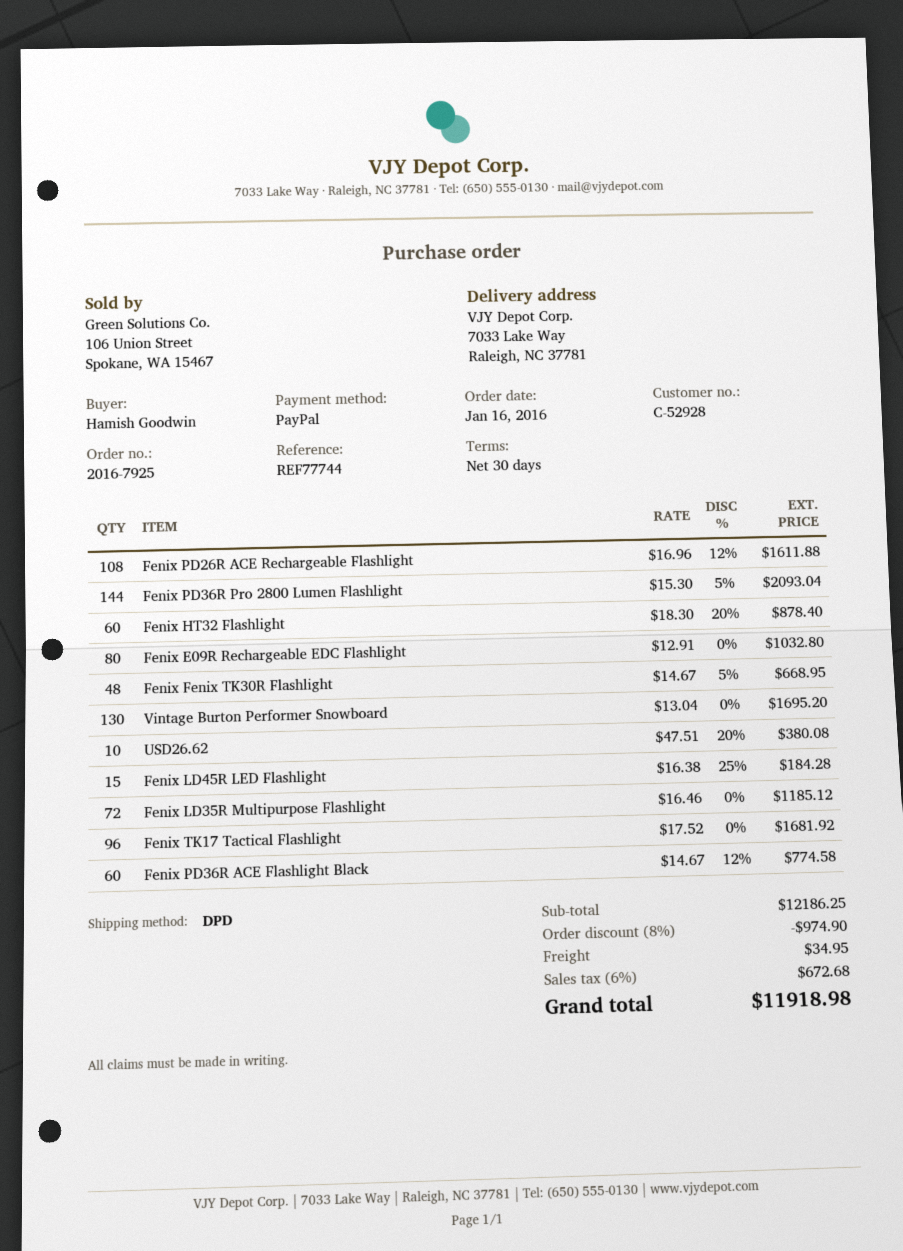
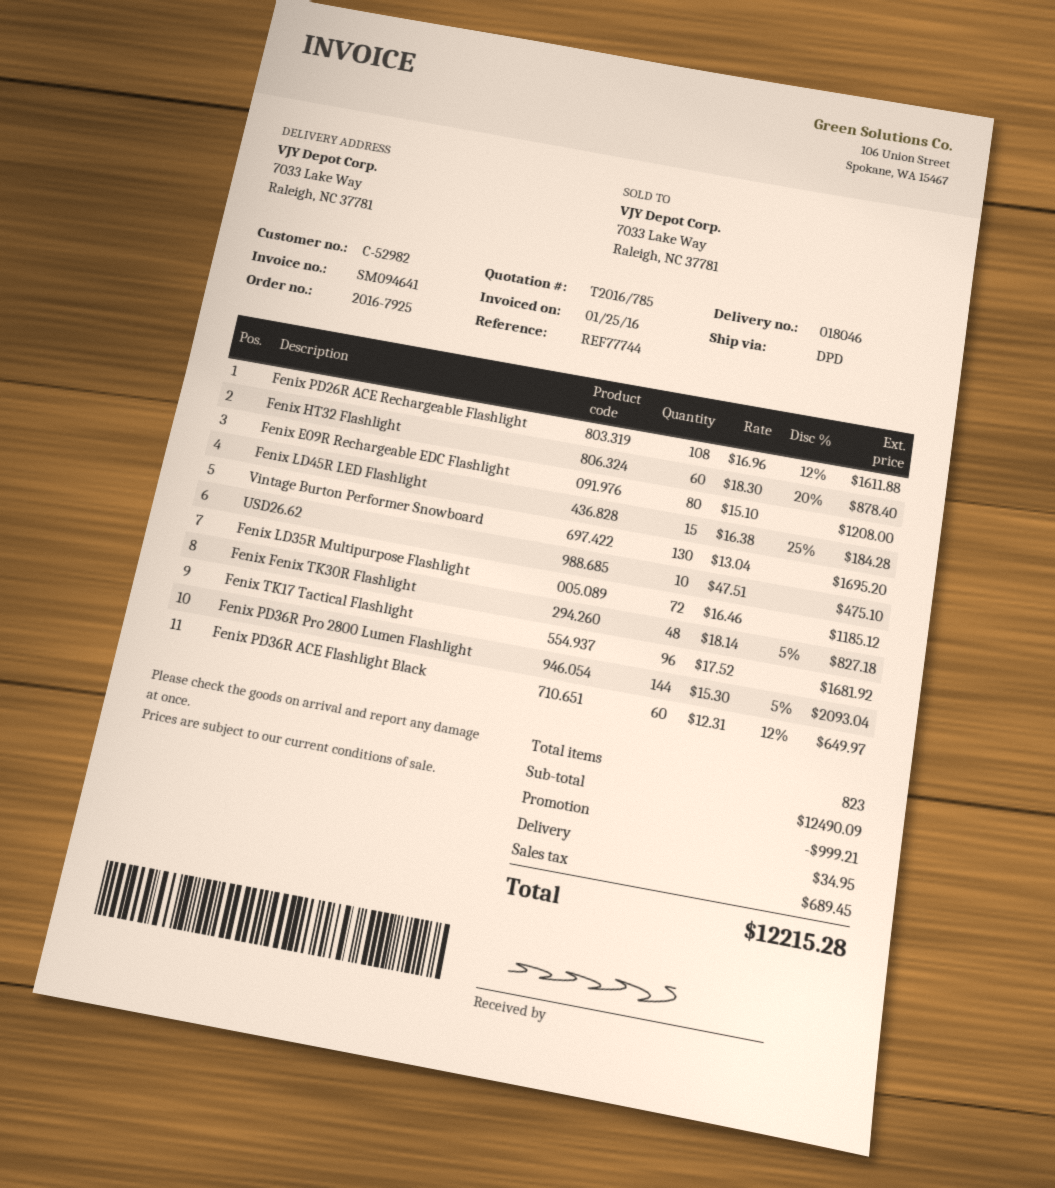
customer number: C-52928 -> C-52982
Fenix E09R Rechargeable EDC Flashlight: 80 x 12.91 = 1032.80 -> 80 x 15.10 = 1208.00
Fenix Fenix TK30R Flashlight: 48 x 14.67 - 5% = 668.95 -> 48 x 18.14 - 5% = 827.18
USD26.62: 10 x 47.51 - 20% = 380.08 -> 10 x 47.51 = 475.10
Fenix PD36R ACE Flashlight Black: 60 x 14.67 - 12% = 774.58 -> 60 x 12.31 - 12% = 649.97
subtotal: 12186.25 -> 12490.09
discount: 974.90 -> 999.21
tax: 672.68 -> 689.45
total: 11918.98 -> 12215.28

